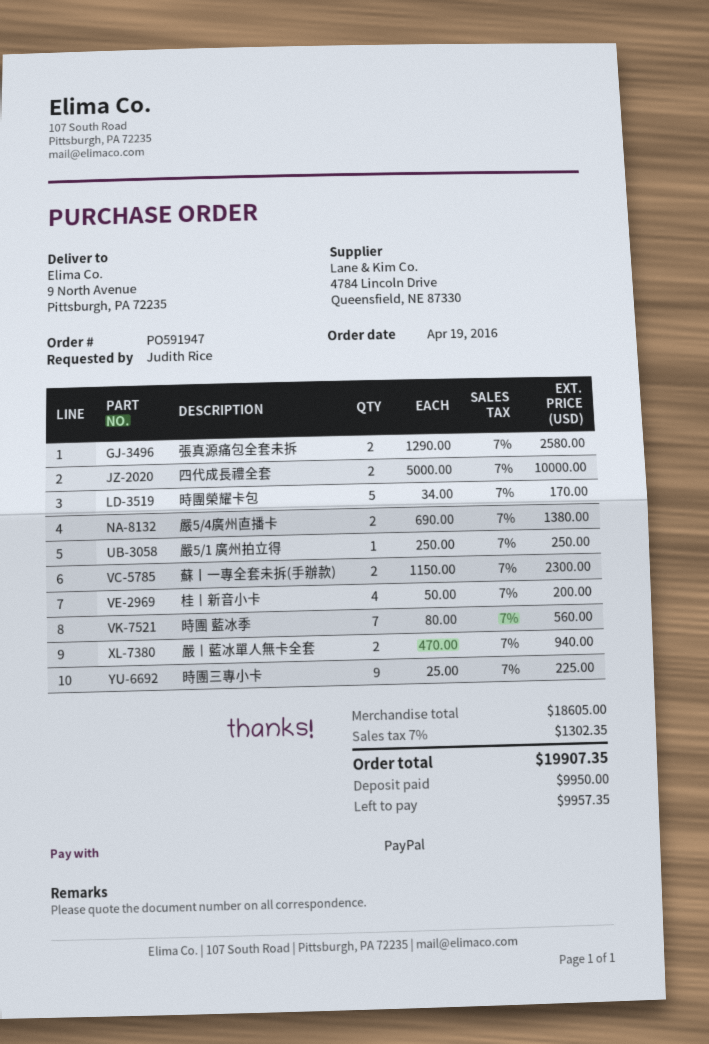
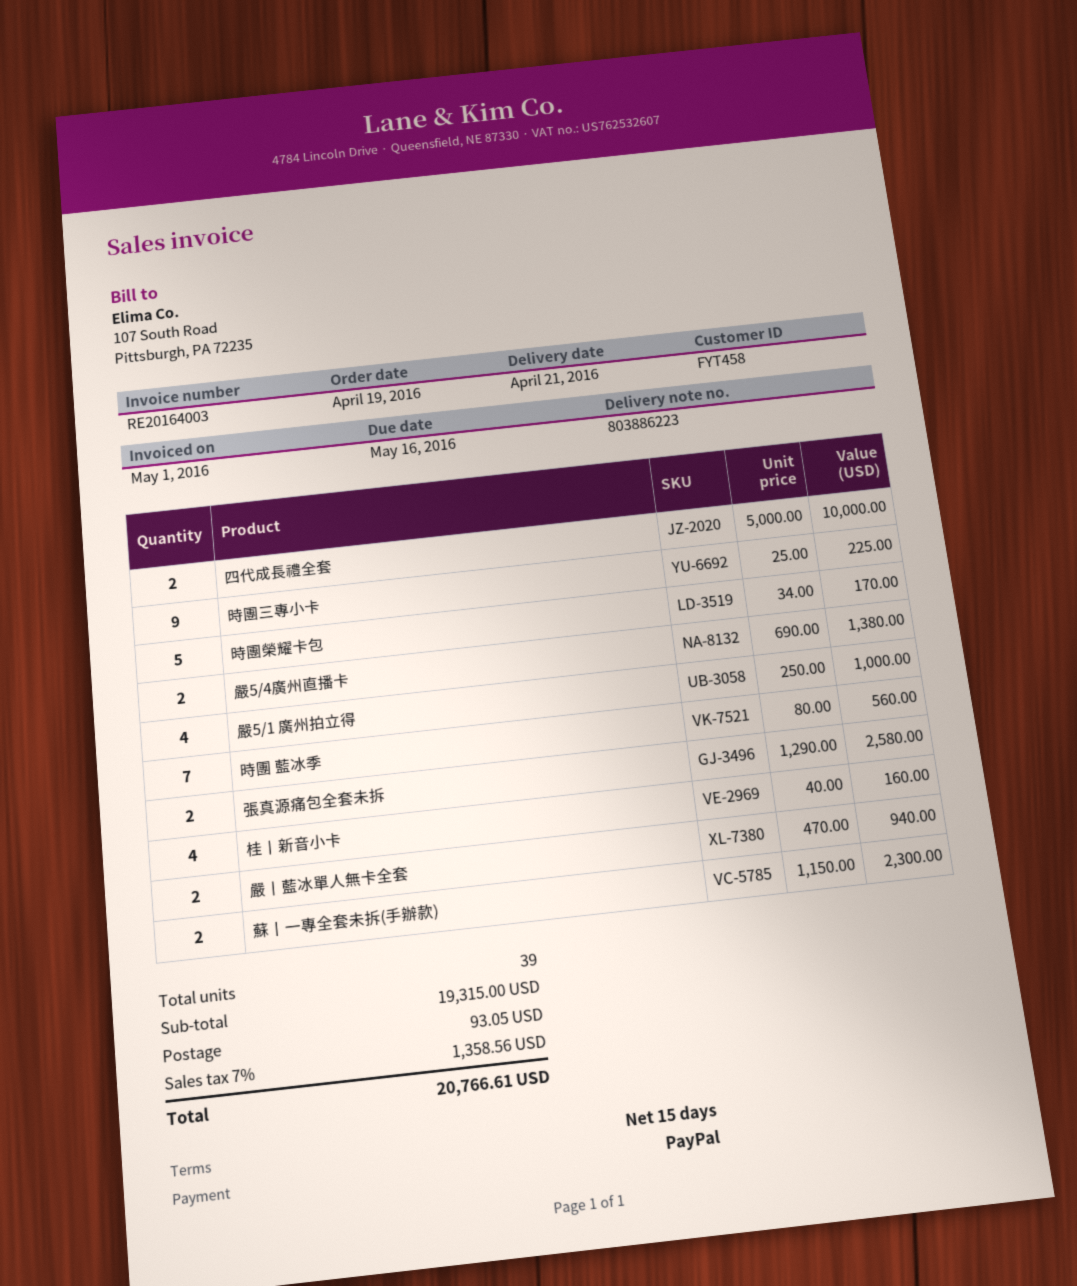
嚴5/1 廣州拍立得: 1 x 250.00 = 250.00 -> 4 x 250.00 = 1000.00
桂丨新音小卡: 4 x 50.00 = 200.00 -> 4 x 40.00 = 160.00
subtotal: 18605.00 -> 19315.00
shipping: none -> 93.05
tax: 7% = 1302.35 -> 7% = 1358.56
total: 19907.35 -> 20766.61

